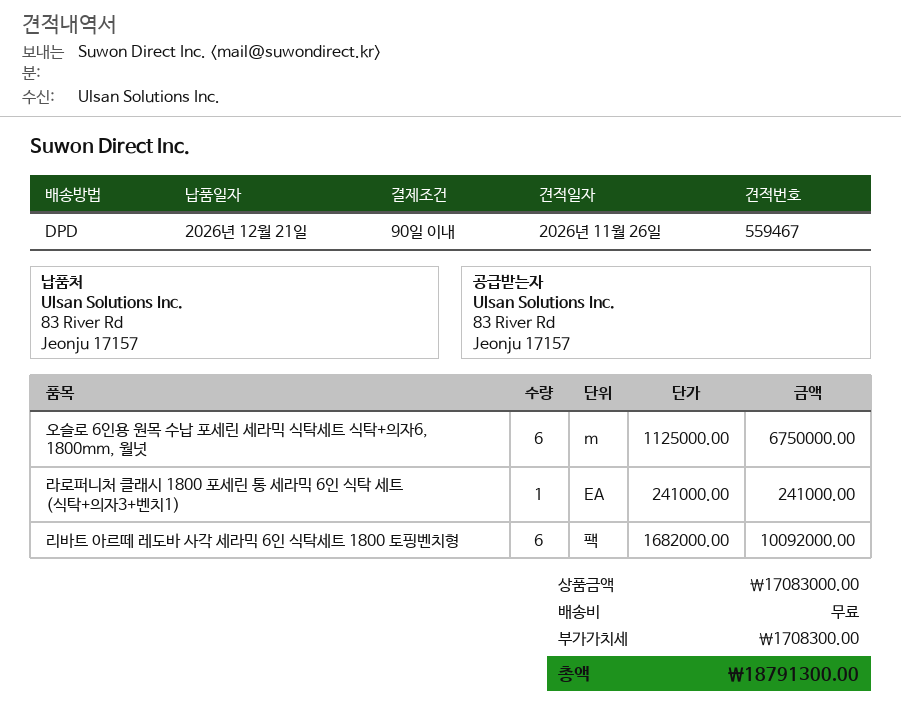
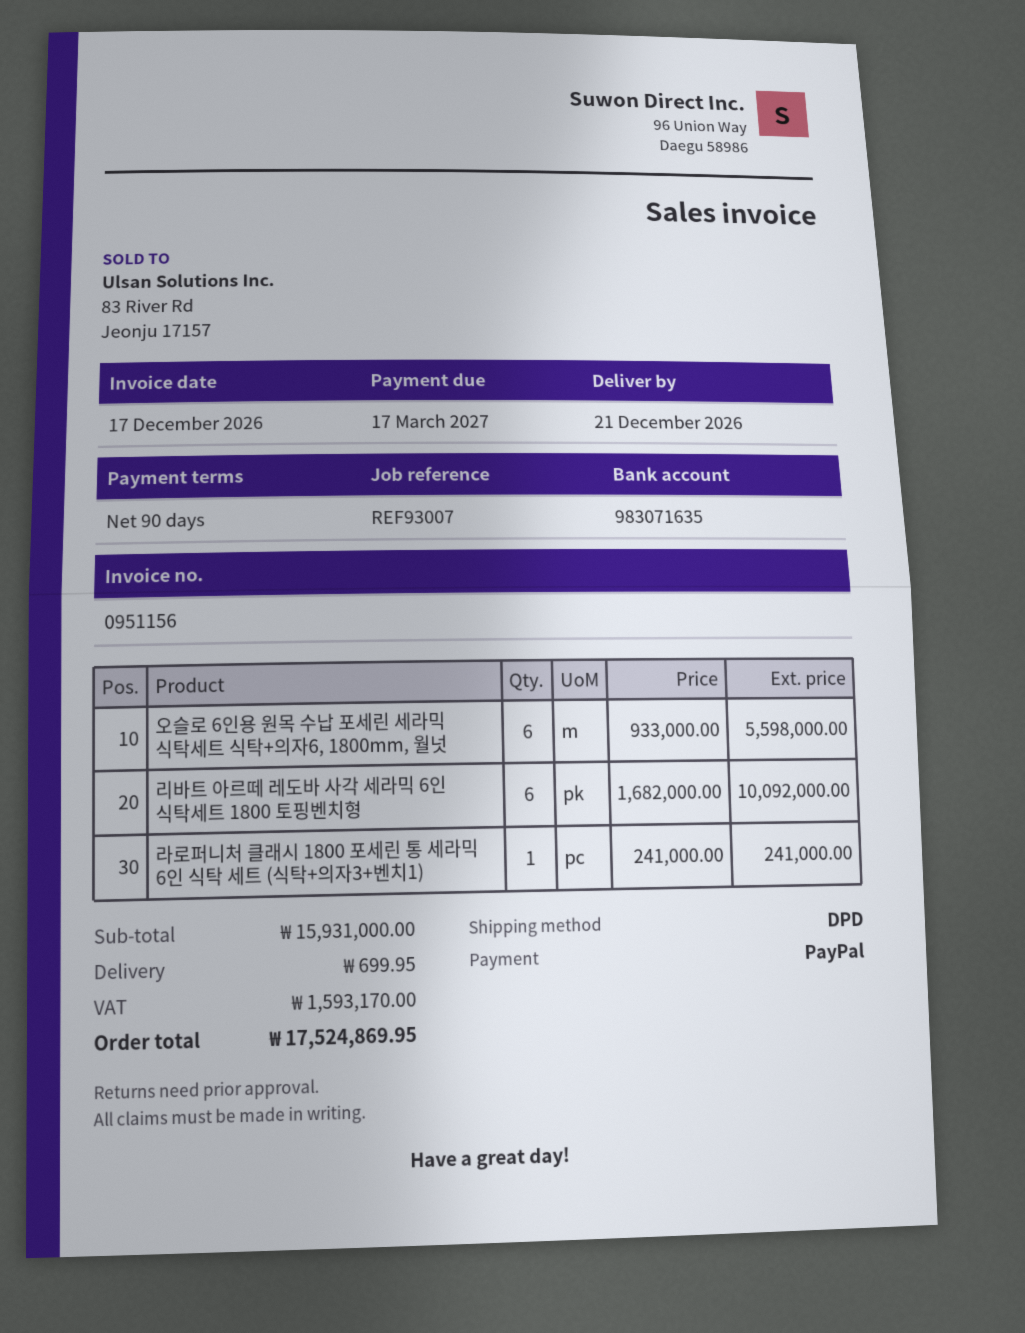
오슬로 6인용 원목 수납 포세린 세라믹 식탁세트 식탁+의자6, 1800mm, 월넛: 6 x 1125000.00 = 6750000.00 -> 6 x 933000.00 = 5598000.00
subtotal: 17083000.00 -> 15931000.00
shipping: 0.00 -> 699.95
tax: 1708300.00 -> 1593170.00
total: 18791300.00 -> 17524869.95

